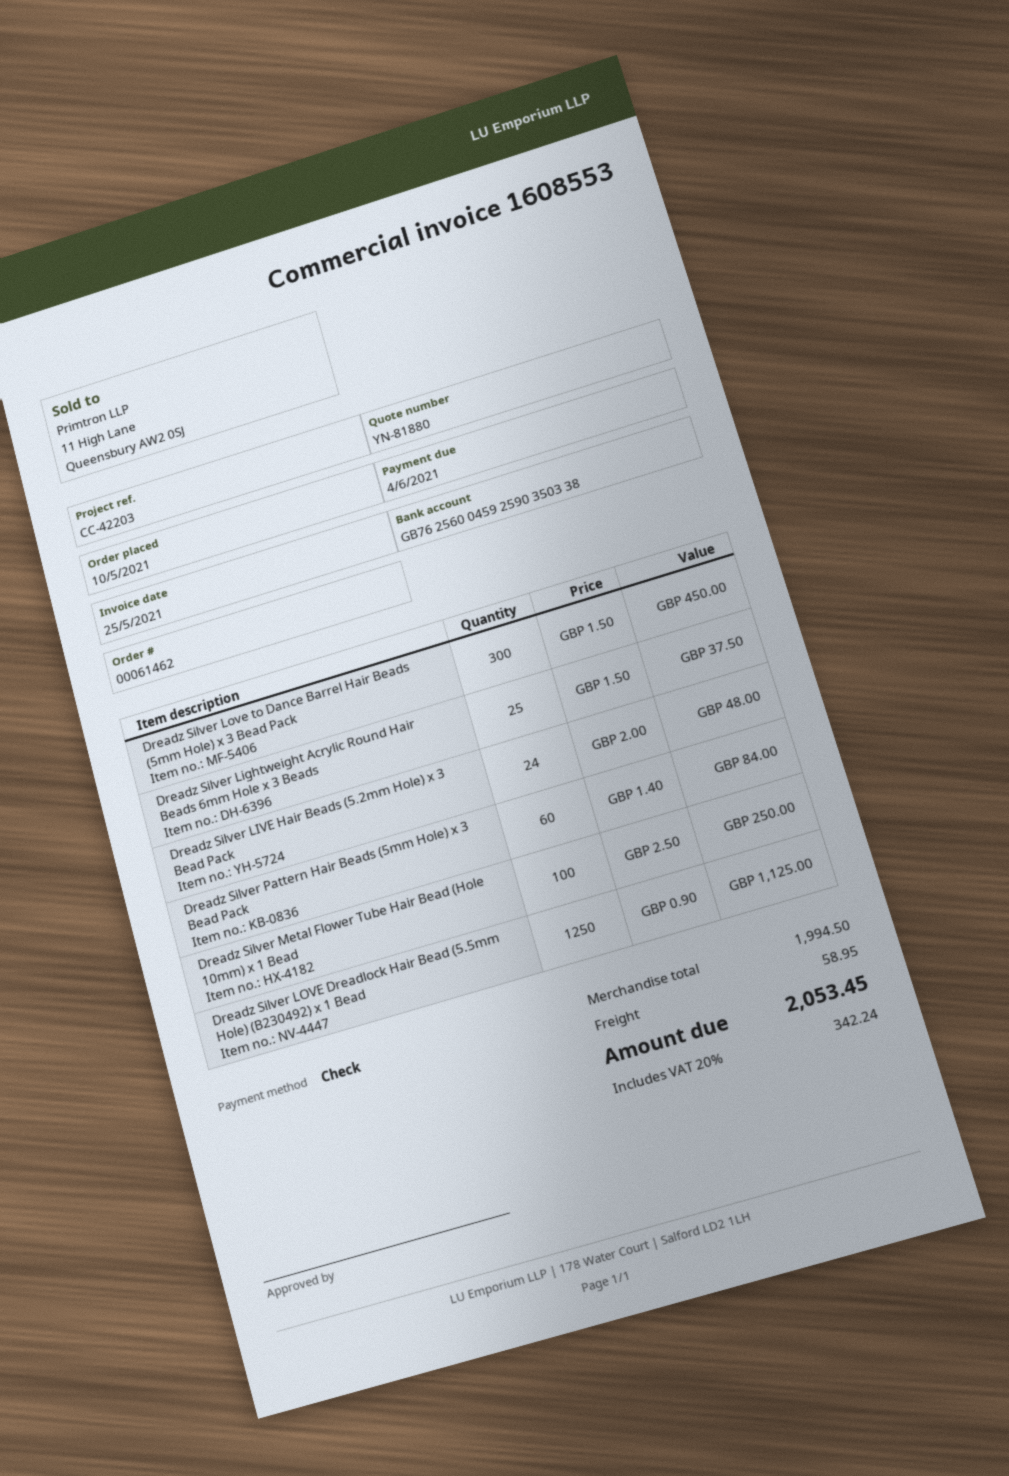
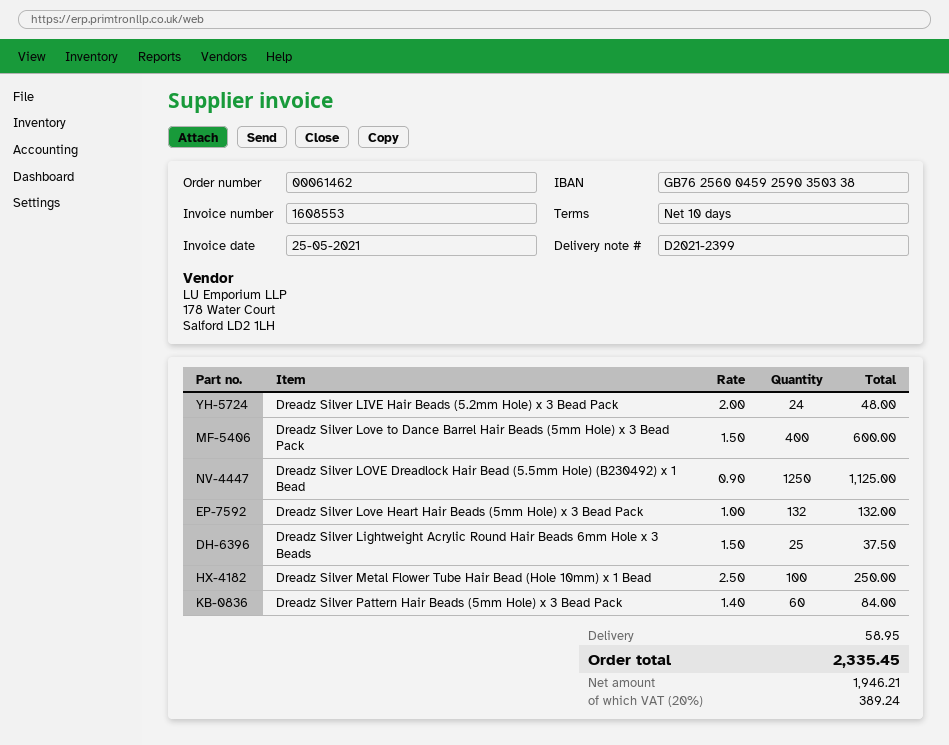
Dreadz Silver Love to Dance Barrel Hair Beads (5mm Hole) x 3 Bead Pack: 300 x 1.50 = 450.00 -> 400 x 1.50 = 600.00
Dreadz Silver Love Heart Hair Beads (5mm Hole) x 3 Bead Pack: none -> 132 x 1.00 = 132.00
tax: 20% = 342.24 -> 20% = 389.24
total: 2053.45 -> 2335.45

